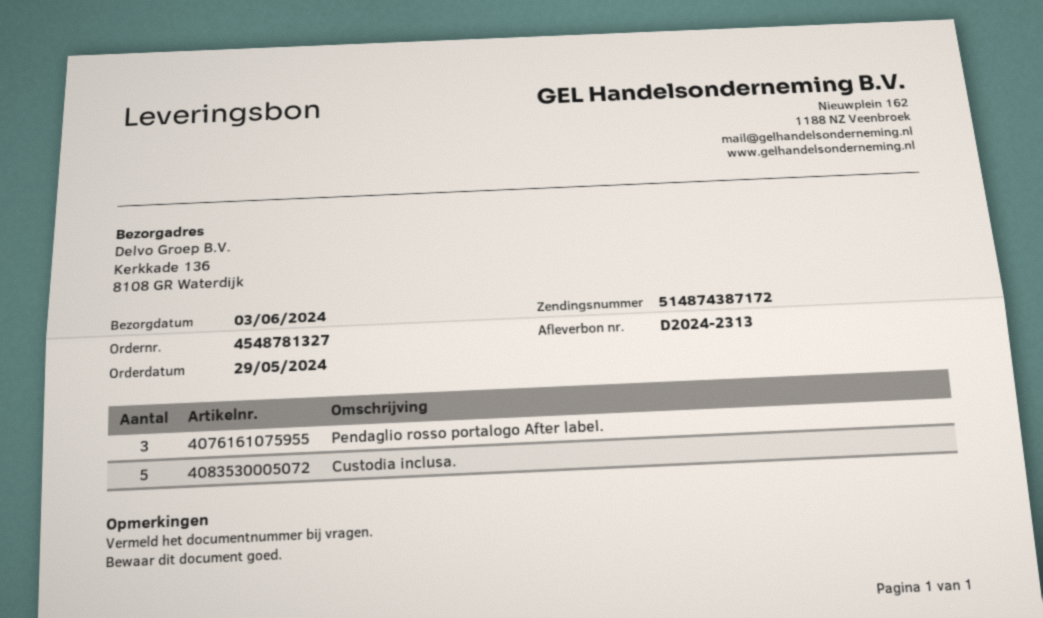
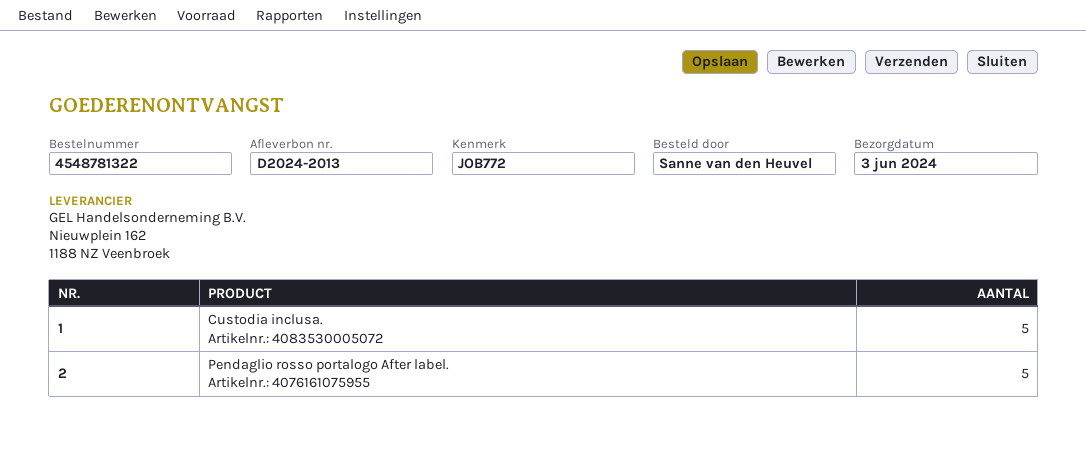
order number: 4548781327 -> 4548781322
delivery note number: D2024-2313 -> D2024-2013
Pendaglio rosso portalogo After label.: 3 -> 5

